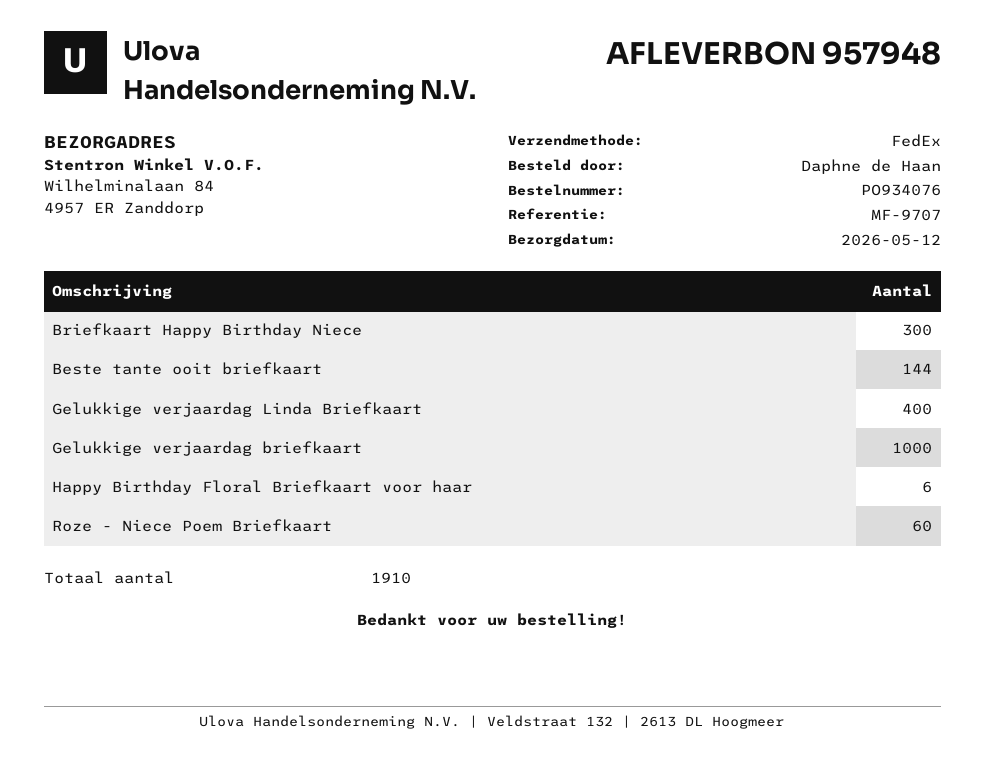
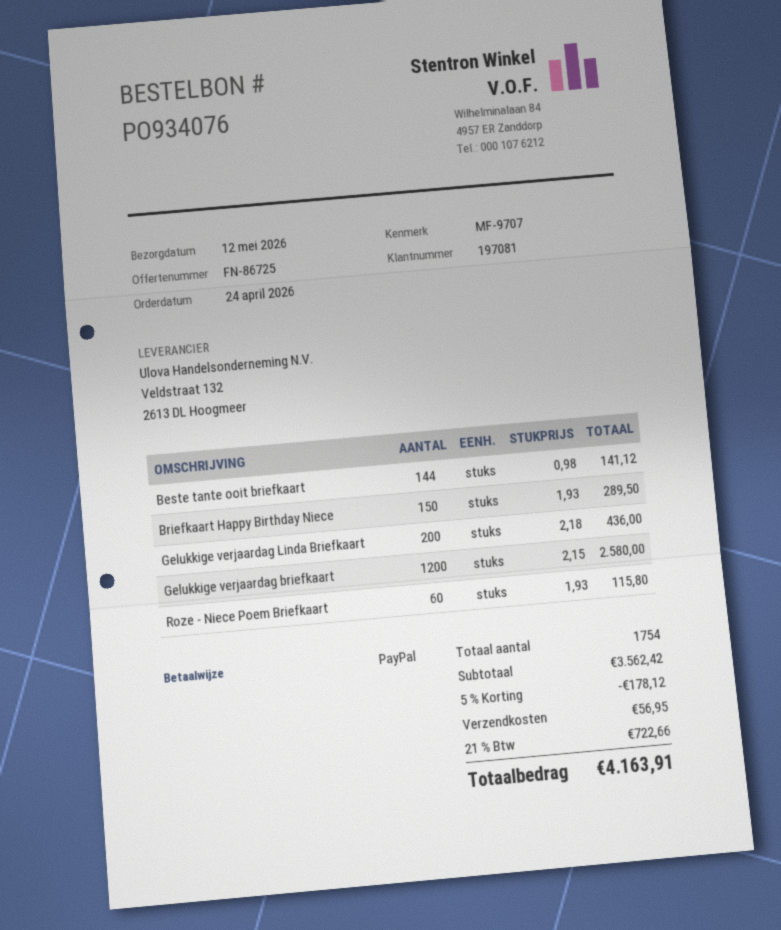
Briefkaart Happy Birthday Niece: 300 -> 150
Gelukkige verjaardag Linda Briefkaart: 400 -> 200
Gelukkige verjaardag briefkaart: 1000 -> 1200
Happy Birthday Floral Briefkaart voor haar: 6 -> none
total quantity: 1910 -> 1754

